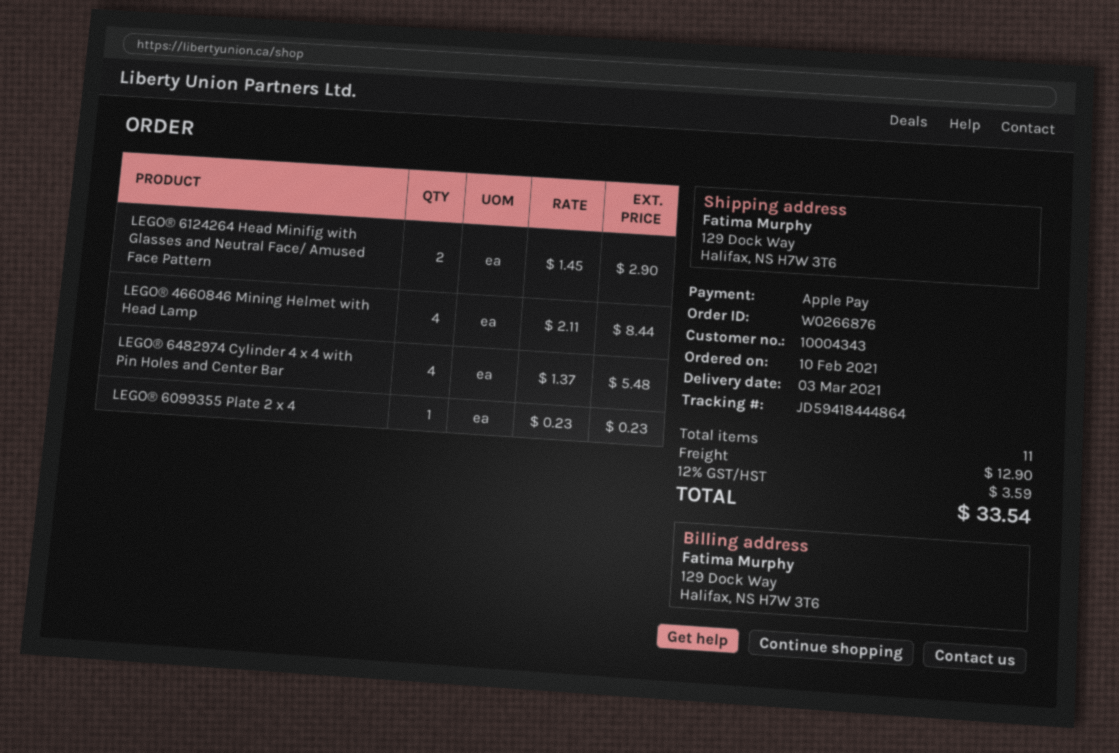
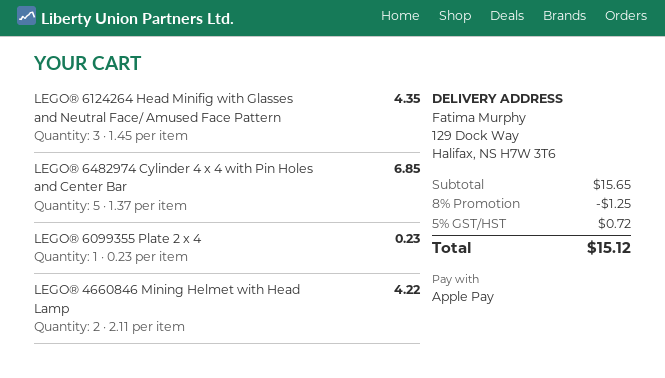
LEGO® 6124264 Head Minifig with Glasses and Neutral Face/ Amused Face Pattern: 2 x 1.45 = 2.90 -> 3 x 1.45 = 4.35
LEGO® 4660846 Mining Helmet with Head Lamp: 4 x 2.11 = 8.44 -> 2 x 2.11 = 4.22
LEGO® 6482974 Cylinder 4 x 4 with Pin Holes and Center Bar: 4 x 1.37 = 5.48 -> 5 x 1.37 = 6.85
discount: none -> 8% = 1.25
shipping: 12.90 -> none
tax: 12% = 3.59 -> 5% = 0.72
total: 33.54 -> 15.12

